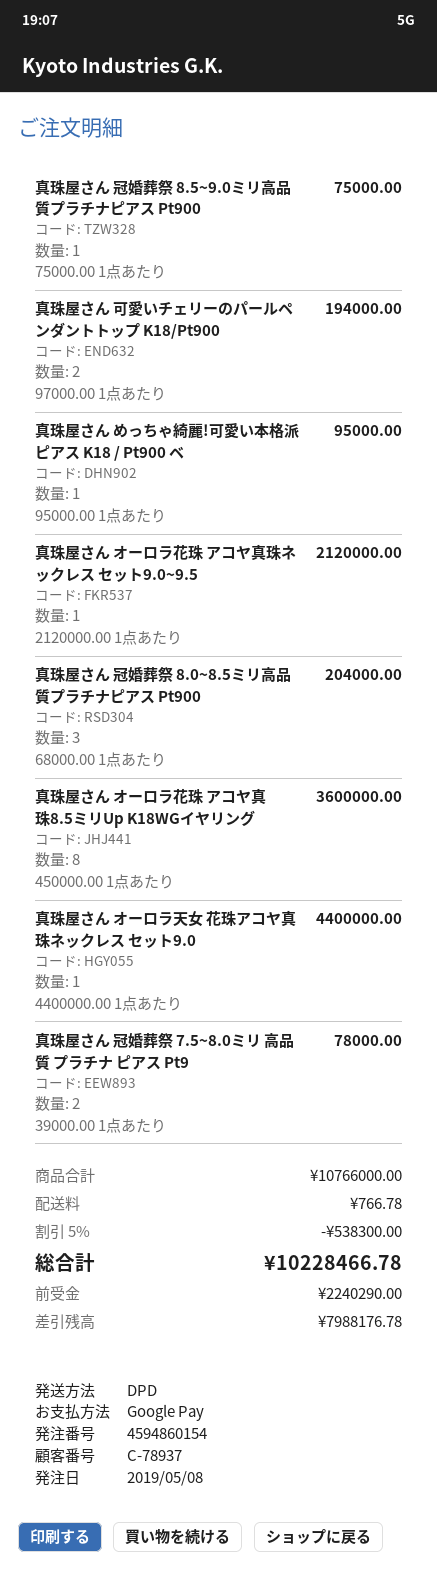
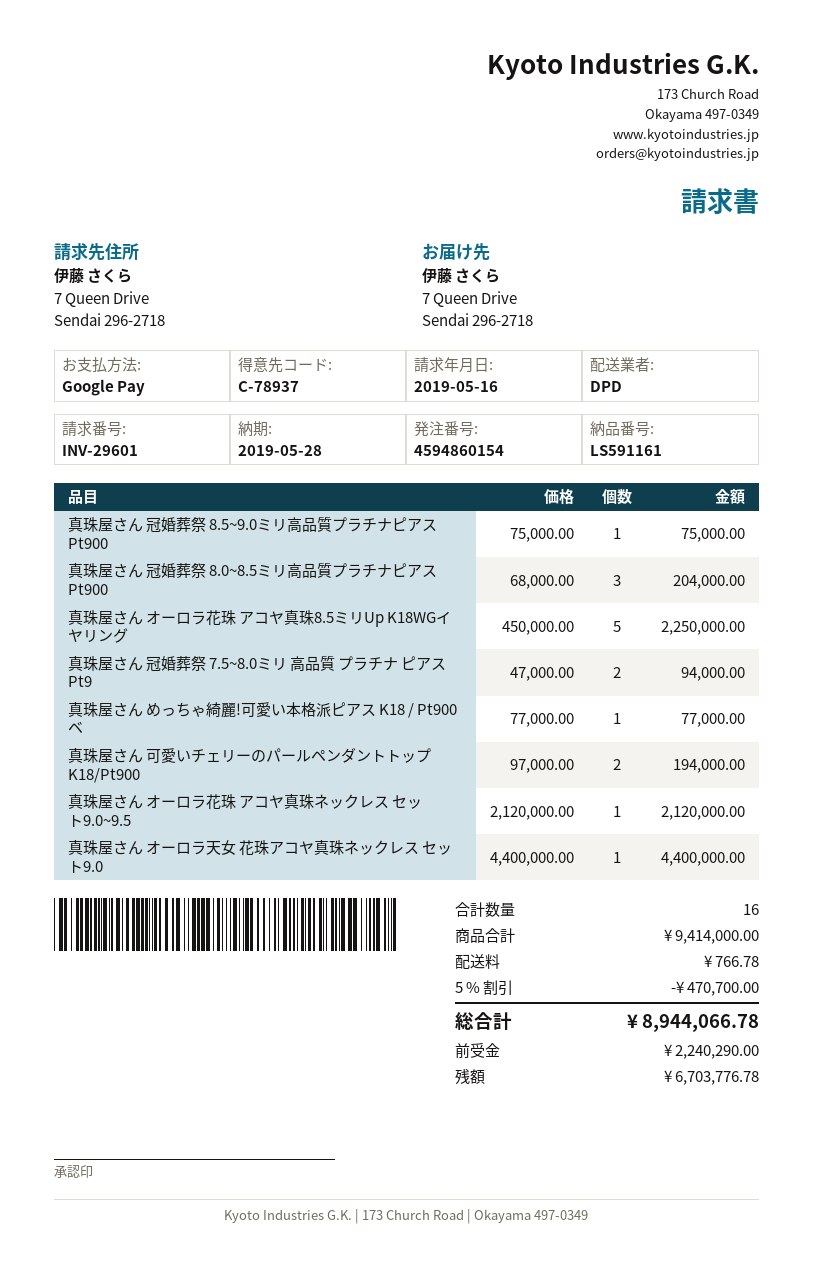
真珠屋さん めっちゃ綺麗!可愛い本格派ピアス K18 / Pt900 ベ: 1 x 95000.00 = 95000.00 -> 1 x 77000.00 = 77000.00
真珠屋さん オーロラ花珠 アコヤ真珠8.5ミリUp K18WGイヤリング: 8 x 450000.00 = 3600000.00 -> 5 x 450000.00 = 2250000.00
真珠屋さん 冠婚葬祭 7.5~8.0ミリ 高品質 プラチナ ピアス Pt9: 2 x 39000.00 = 78000.00 -> 2 x 47000.00 = 94000.00
subtotal: 10766000.00 -> 9414000.00
discount: 5% = 538300.00 -> 5% = 470700.00
total: 10228466.78 -> 8944066.78
balance: 7988176.78 -> 6703776.78

